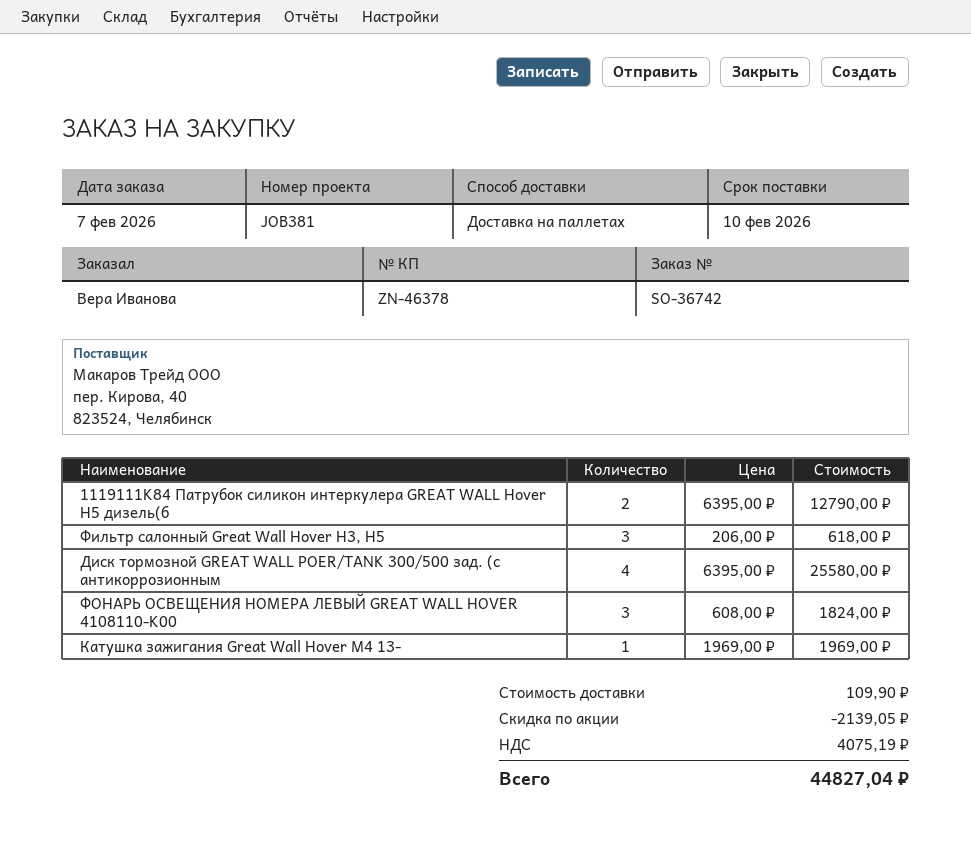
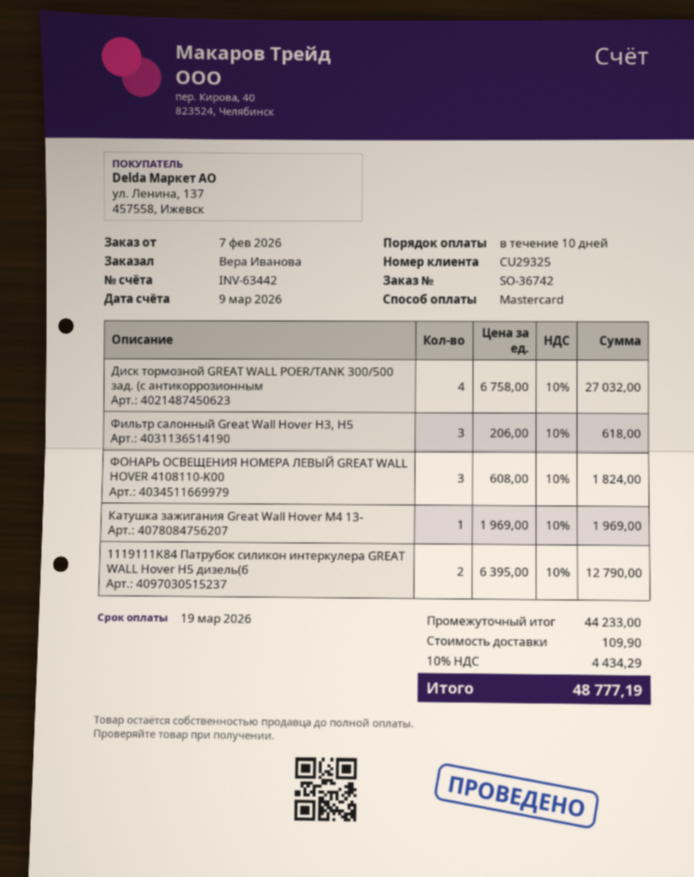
Диск тормозной GREAT WALL POER/TANK 300/500 зад. (с антикоррозионным: 4 x 6395.00 = 25580.00 -> 4 x 6758.00 = 27032.00
discount: 2139.05 -> none
tax: 4075.19 -> 4434.29
total: 44827.04 -> 48777.19

